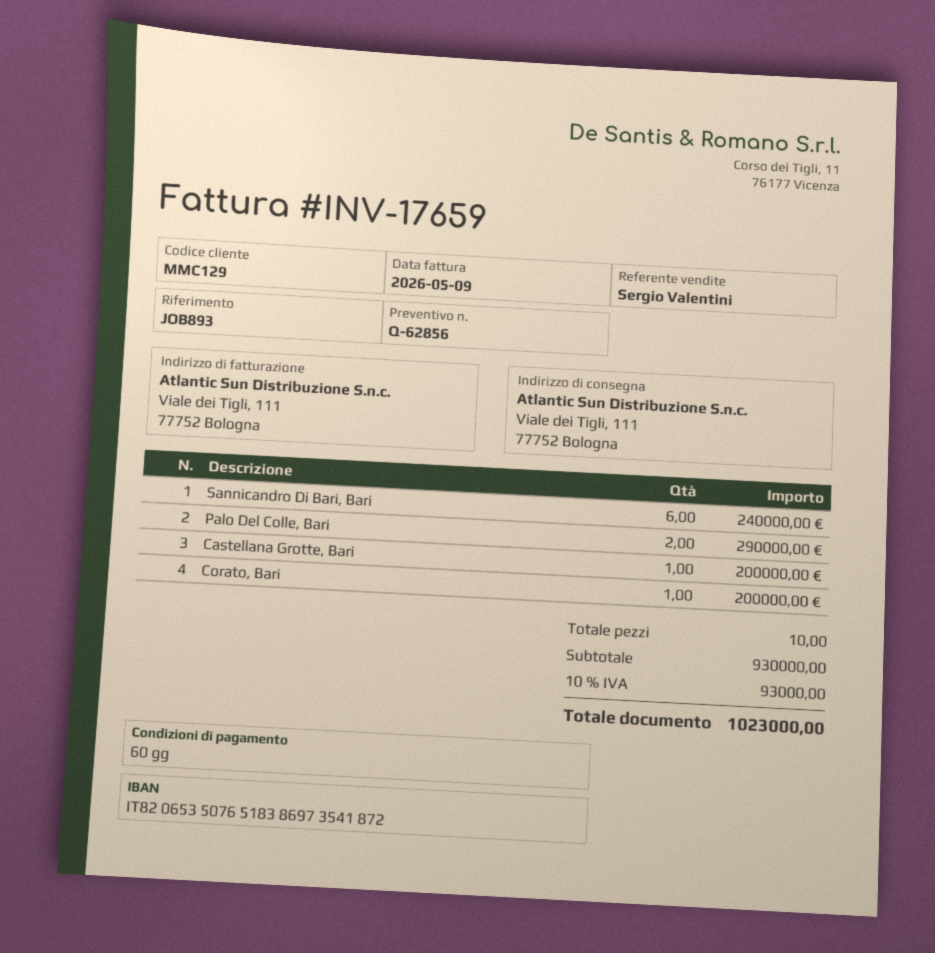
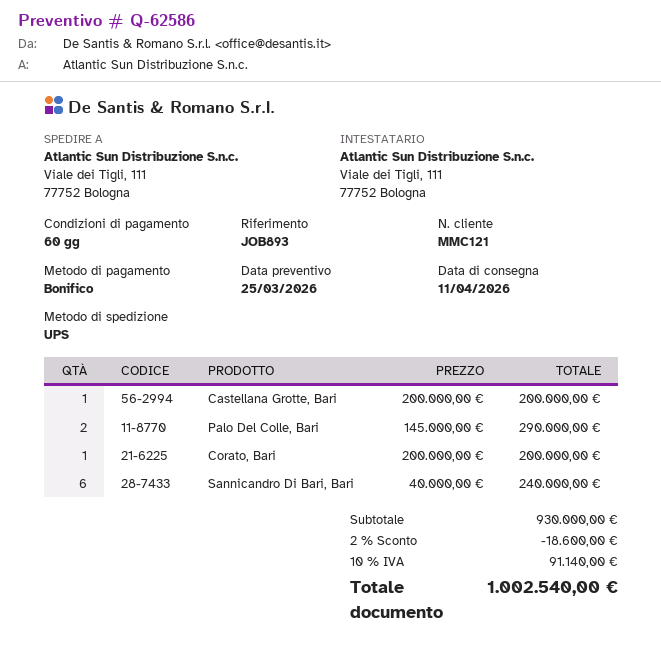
quote number: Q-62856 -> Q-62586
customer number: MMC129 -> MMC121
discount: none -> 2% = 18600.00
tax: 10% = 93000.00 -> 10% = 91140.00
total: 1023000.00 -> 1002540.00

